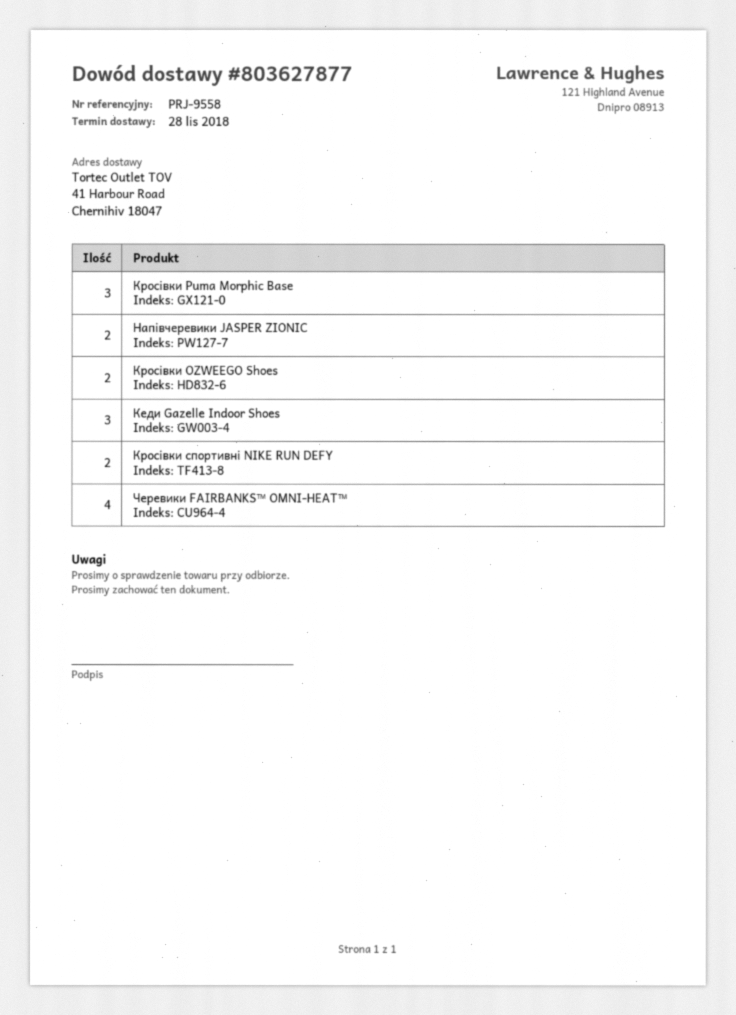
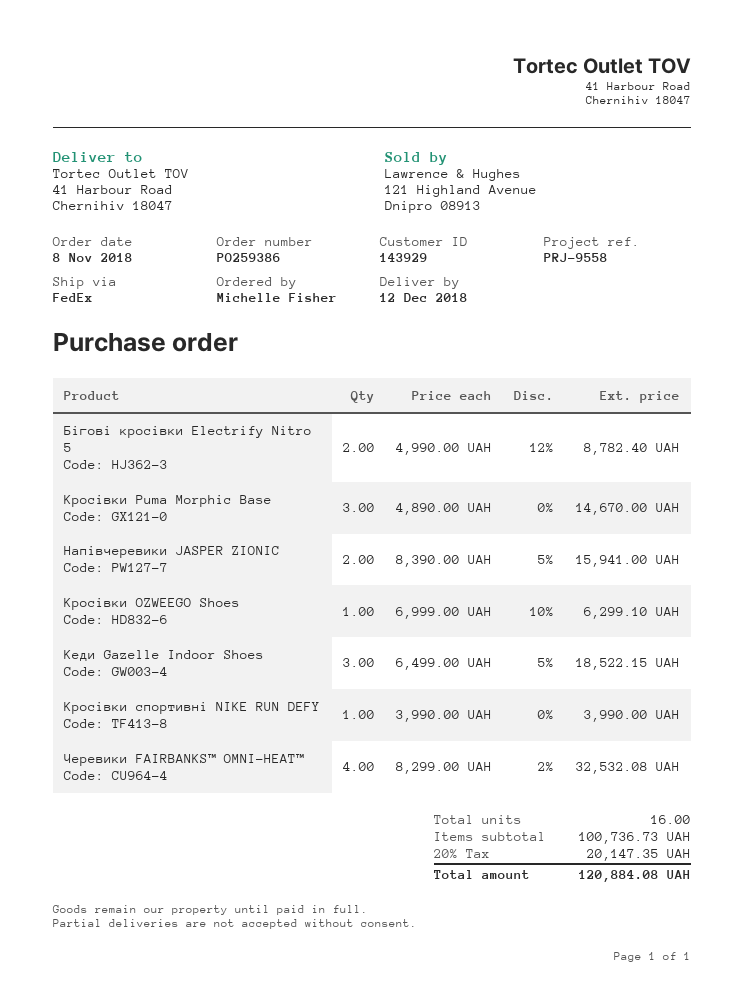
delivery date: 2018-11-28 -> 2018-12-12
Кросівки OZWEEGO Shoes: 2 -> 1
Кросівки спортивні NIKE RUN DEFY: 2 -> 1
Бігові кросівки Electrify Nitro 5: none -> 2

